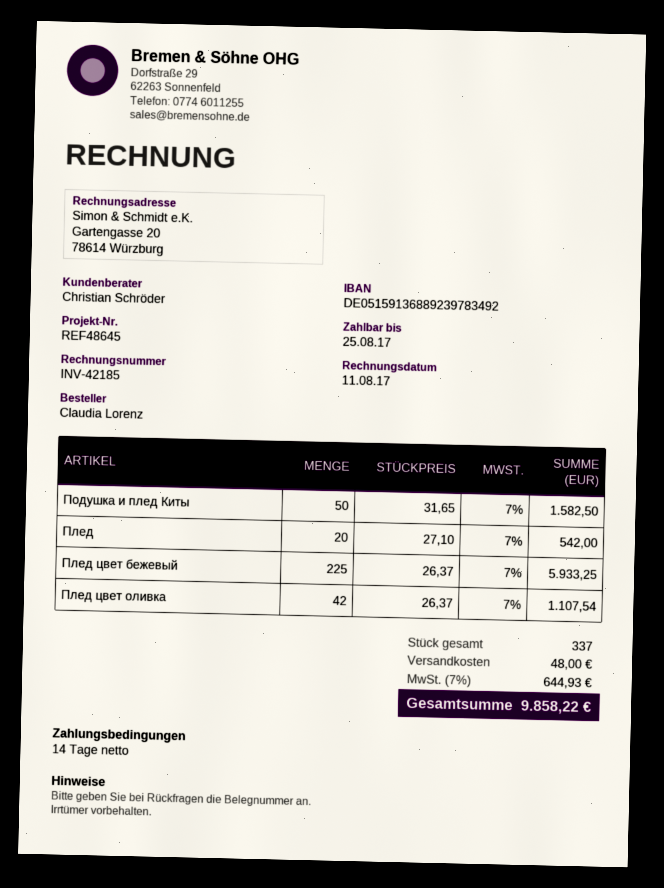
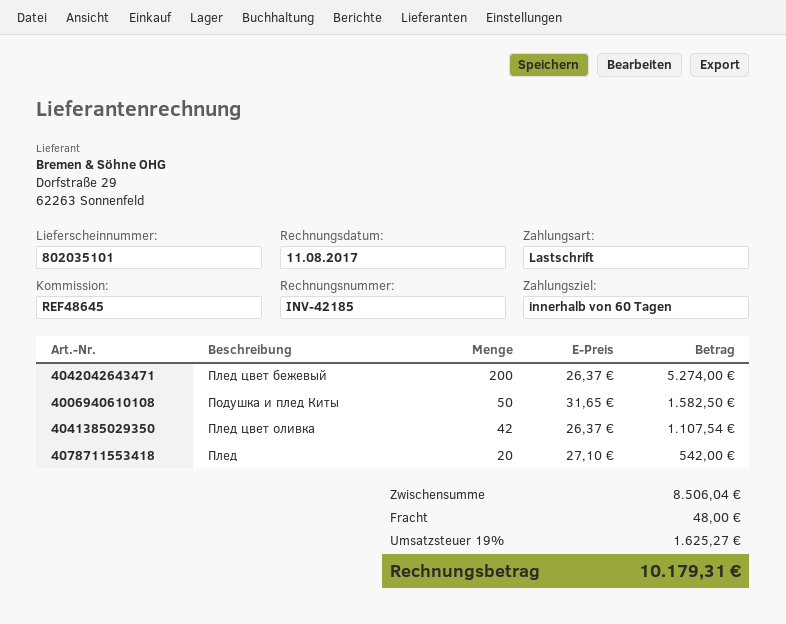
payment terms: 14 days -> 60 days
Плед цвет бежевый: 225 x 26.37 = 5933.25 -> 200 x 26.37 = 5274.00
tax: 7% = 644.93 -> 19% = 1625.27
total: 9858.22 -> 10179.31

